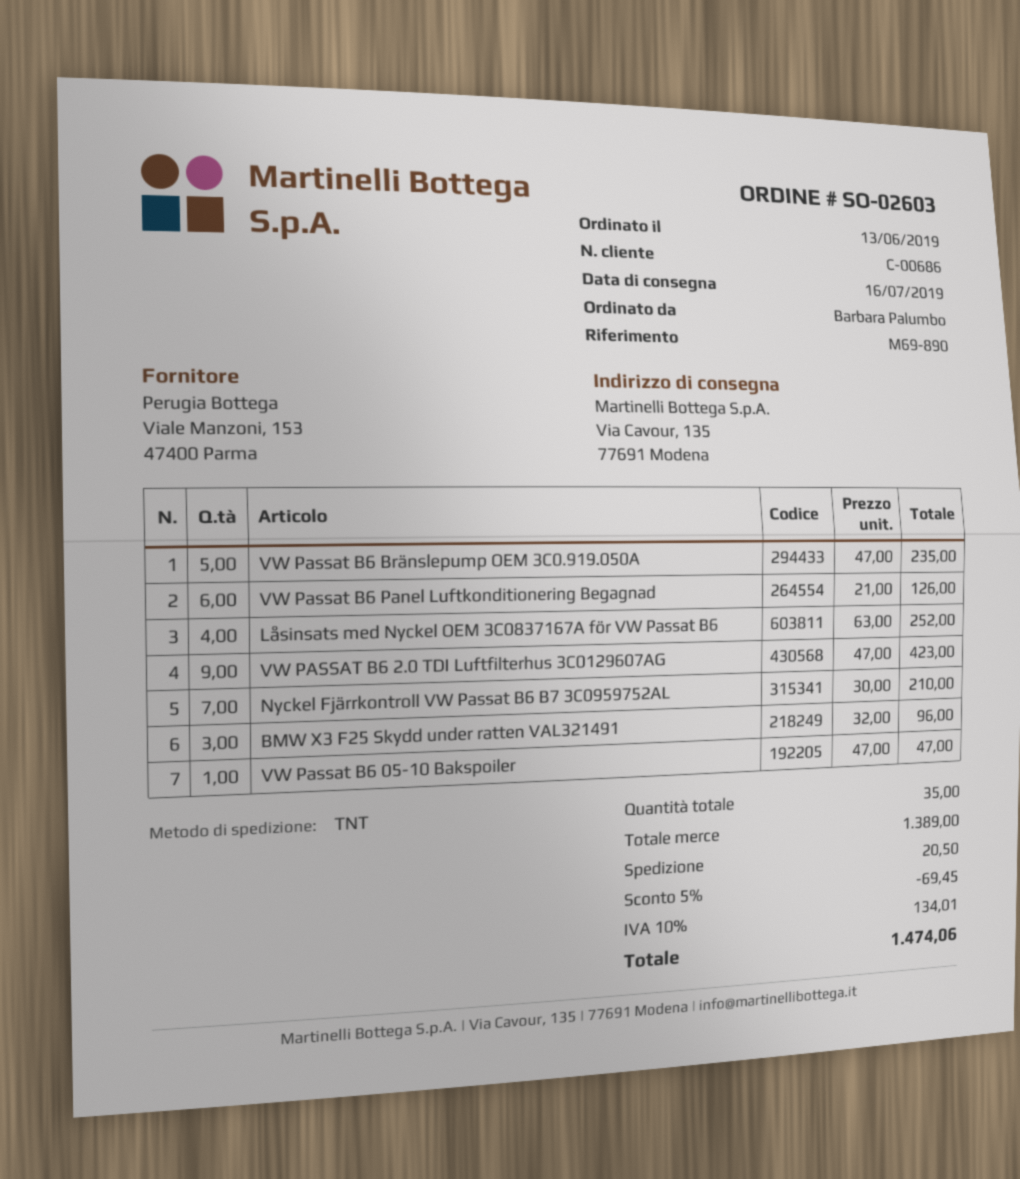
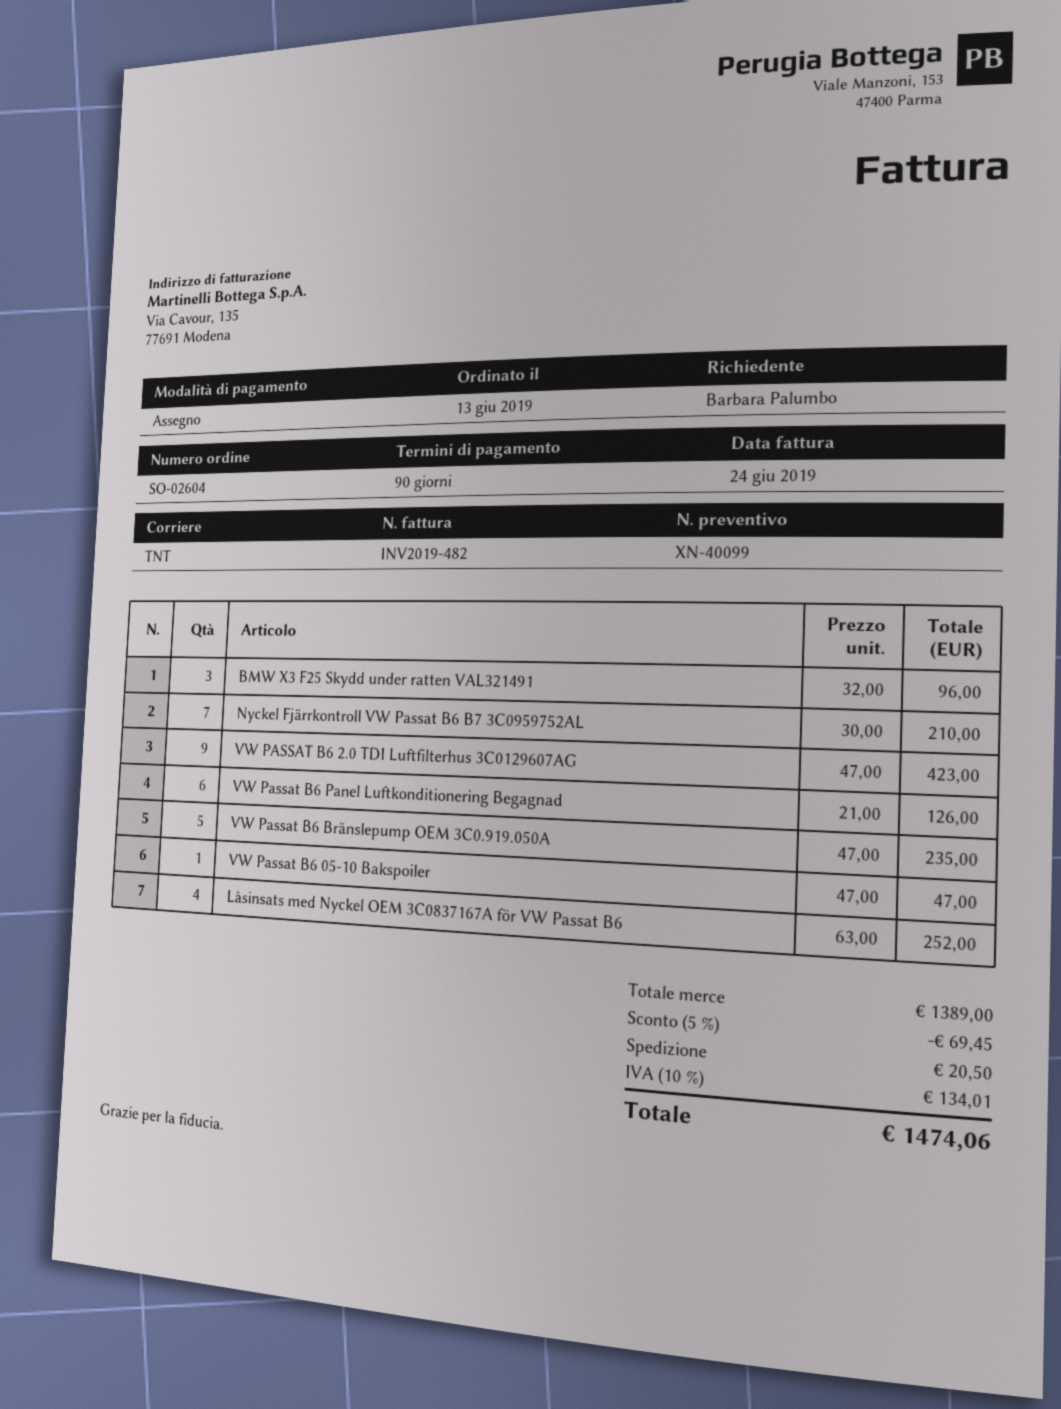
order number: SO-02603 -> SO-02604

